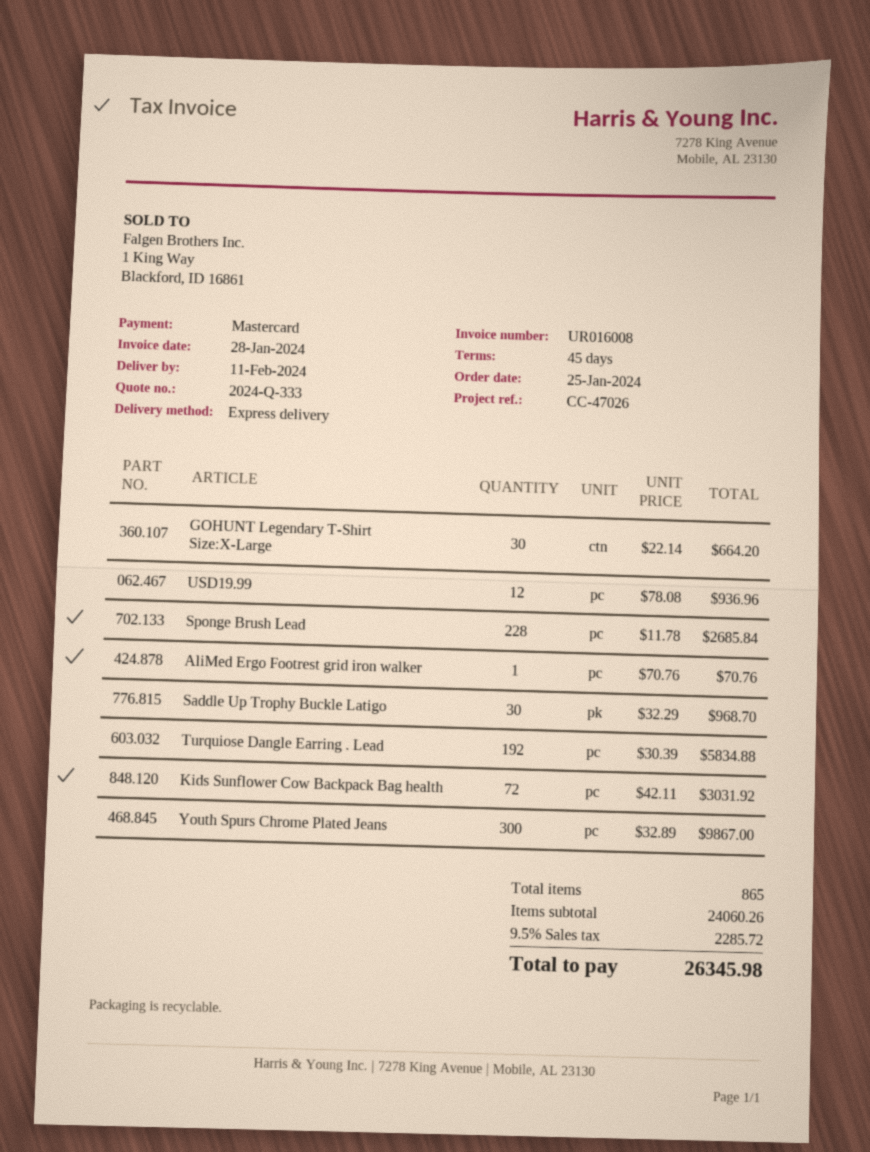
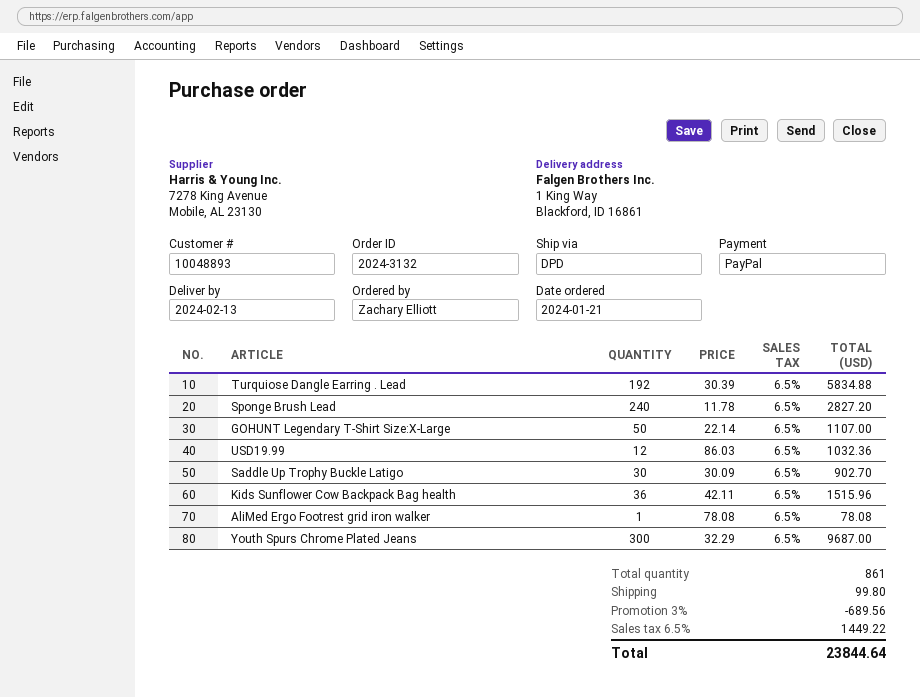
order date: 2024-01-25 -> 2024-01-21
delivery date: 2024-02-11 -> 2024-02-13
payment method: Mastercard -> PayPal
shipping method: express -> DPD
GOHUNT Legendary T-Shirt Size:X-Large: 30 x 22.14 = 664.20 -> 50 x 22.14 = 1107.00
USD19.99: 12 x 78.08 = 936.96 -> 12 x 86.03 = 1032.36
Sponge Brush Lead: 228 x 11.78 = 2685.84 -> 240 x 11.78 = 2827.20
AliMed Ergo Footrest grid iron walker: 1 x 70.76 = 70.76 -> 1 x 78.08 = 78.08
Saddle Up Trophy Buckle Latigo: 30 x 32.29 = 968.70 -> 30 x 30.09 = 902.70
Kids Sunflower Cow Backpack Bag health: 72 x 42.11 = 3031.92 -> 36 x 42.11 = 1515.96
Youth Spurs Chrome Plated Jeans: 300 x 32.89 = 9867.00 -> 300 x 32.29 = 9687.00
total quantity: 865 -> 861
discount: none -> 3% = 689.56
shipping: none -> 99.80
tax: 9.5% = 2285.72 -> 6.5% = 1449.22
total: 26345.98 -> 23844.64

